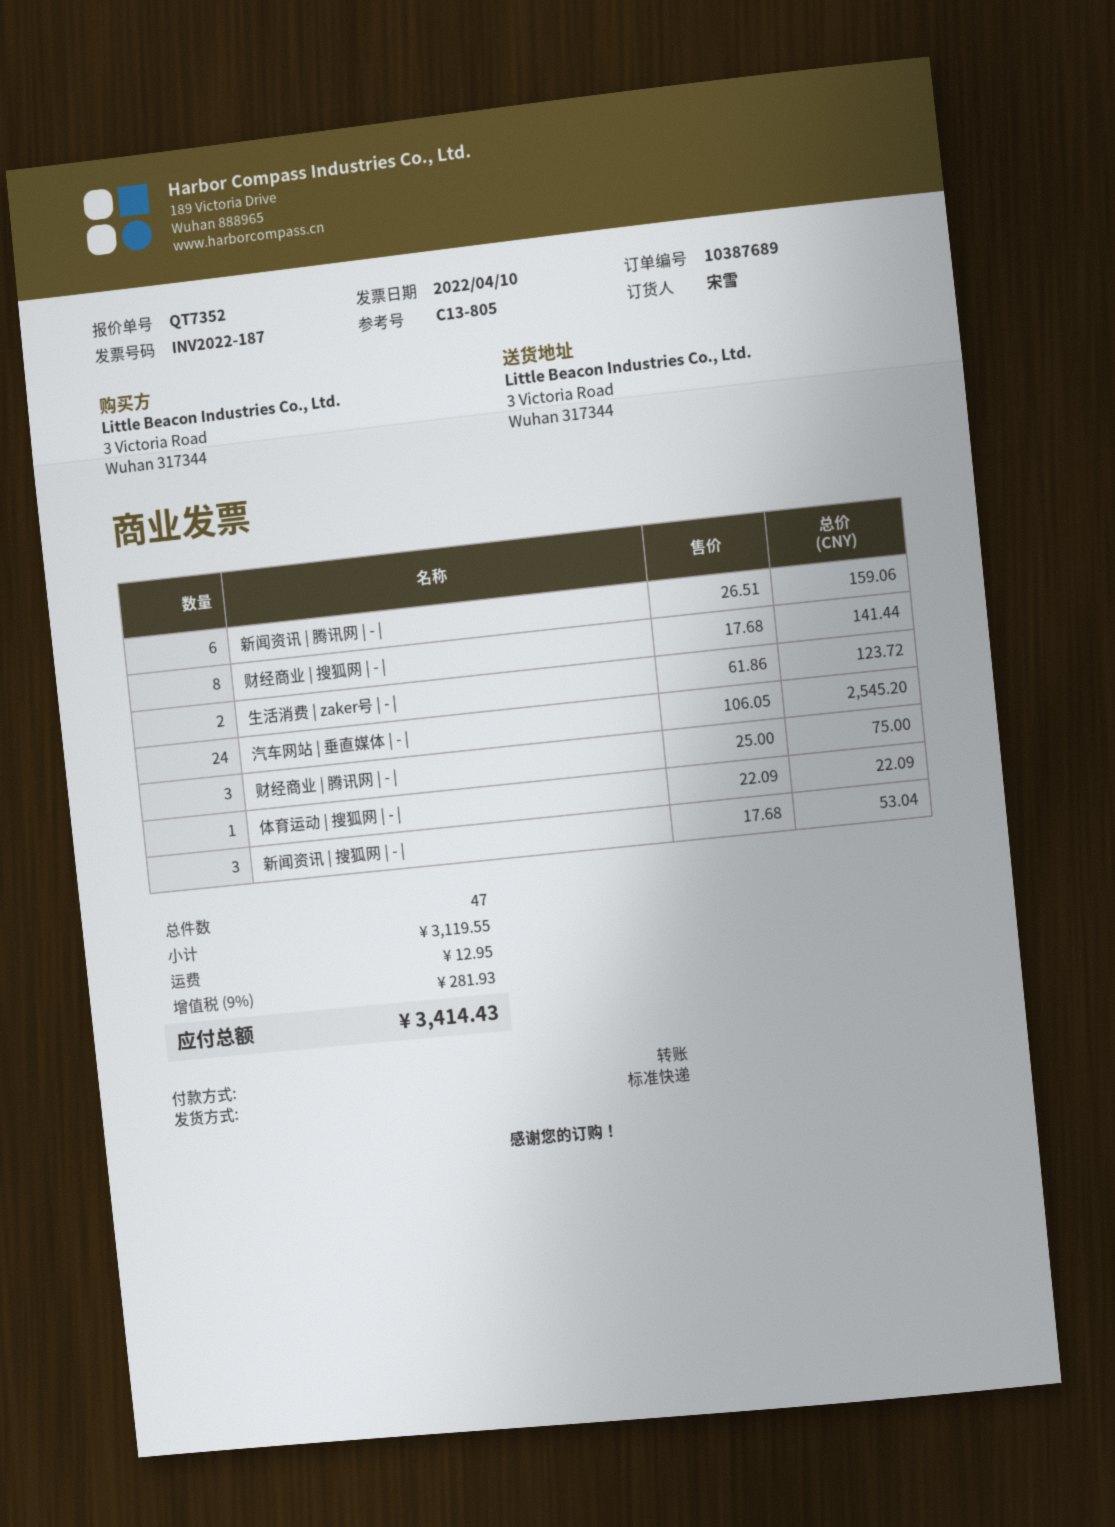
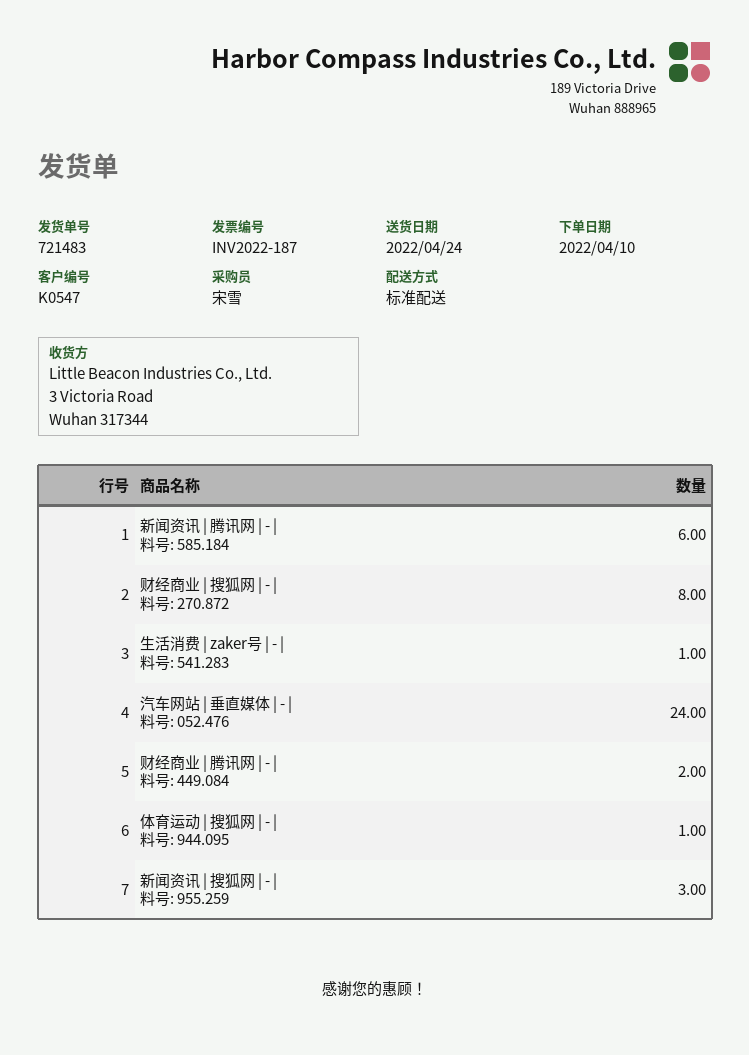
生活消费 | zaker号 | - |: 2 -> 1
财经商业 | 腾讯网 | - |: 3 -> 2

